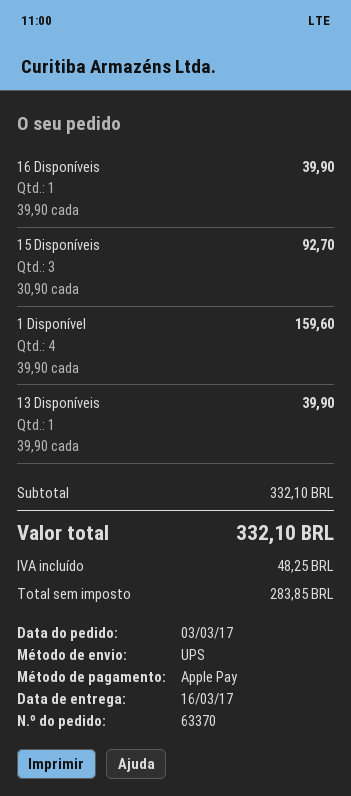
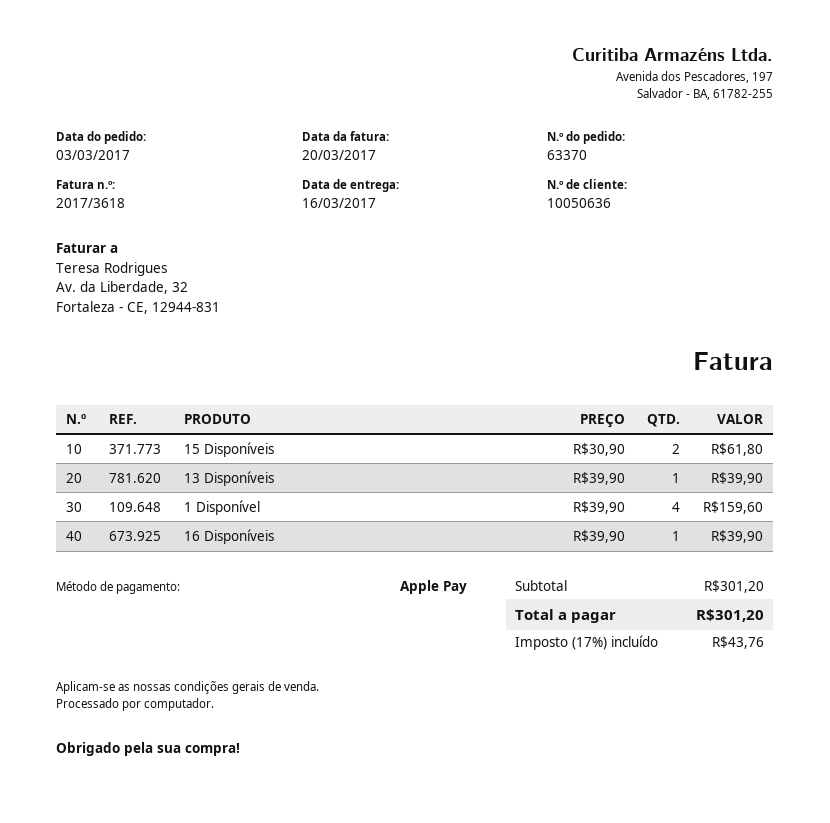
15 Disponíveis: 3 x 30.90 = 92.70 -> 2 x 30.90 = 61.80
subtotal: 332.10 -> 301.20
tax: 48.25 -> 43.76
total: 332.10 -> 301.20

